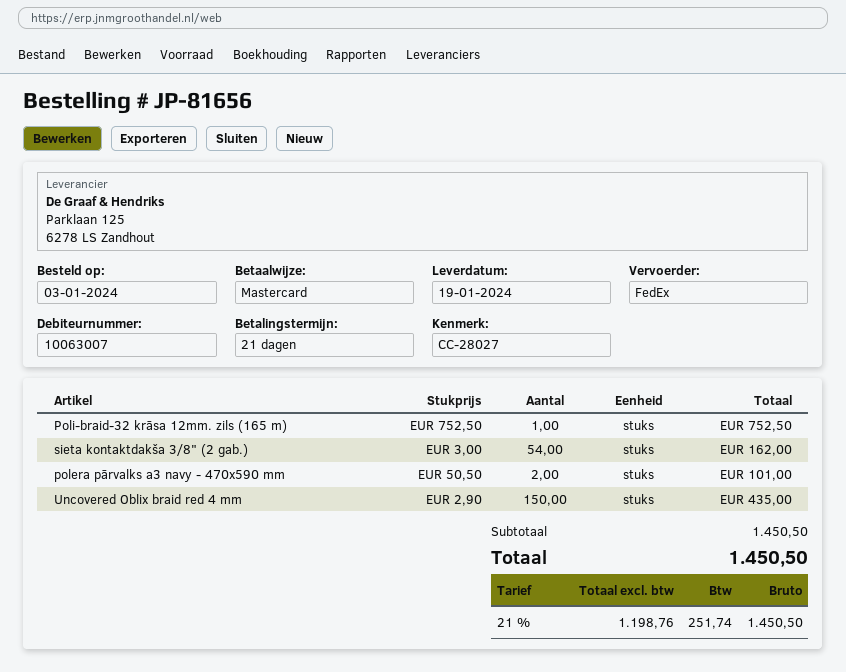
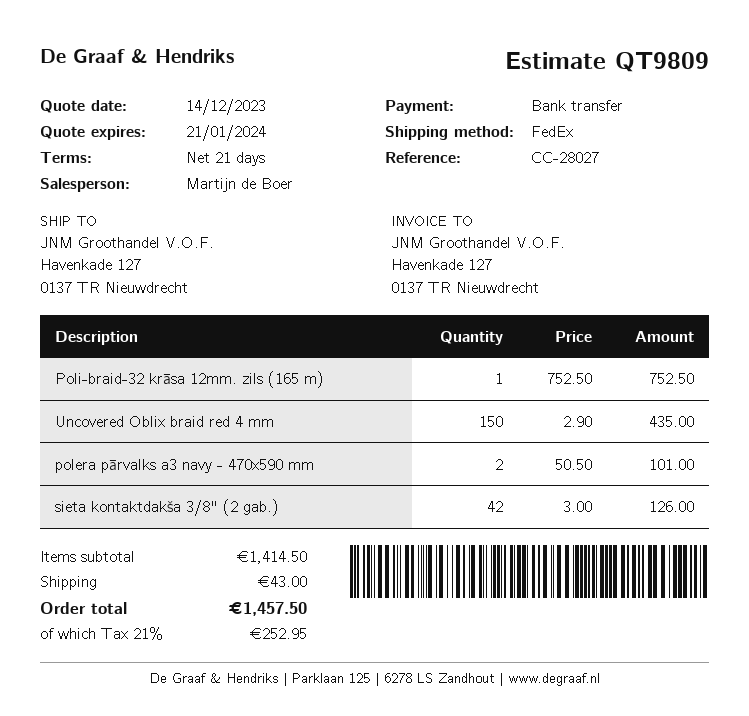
payment method: Mastercard -> bank transfer
sieta kontaktdakša 3/8" (2 gab.): 54 x 3.00 = 162.00 -> 42 x 3.00 = 126.00
subtotal: 1450.50 -> 1414.50
shipping: none -> 43.00
tax: 21% = 251.74 -> 21% = 252.95
total: 1450.50 -> 1457.50

